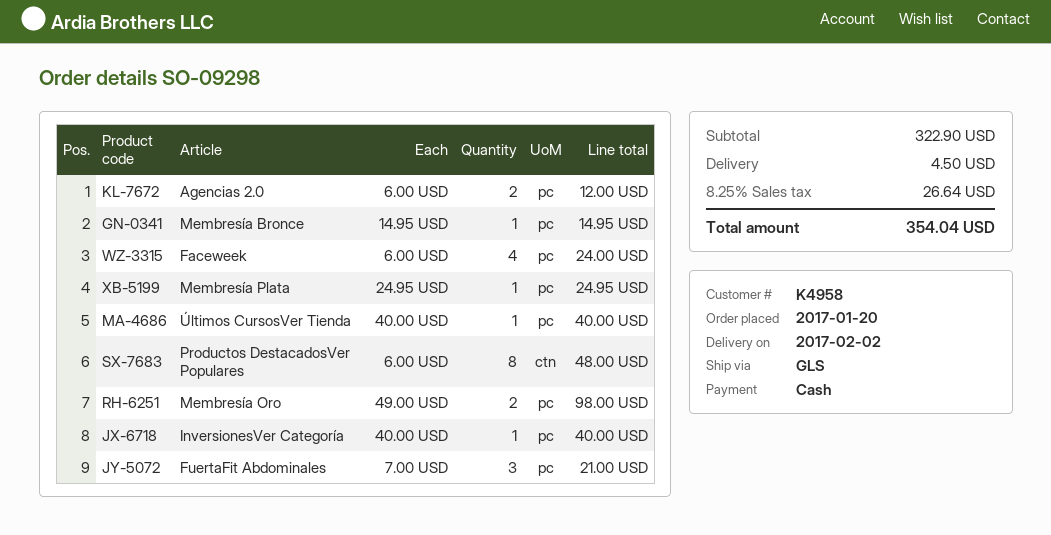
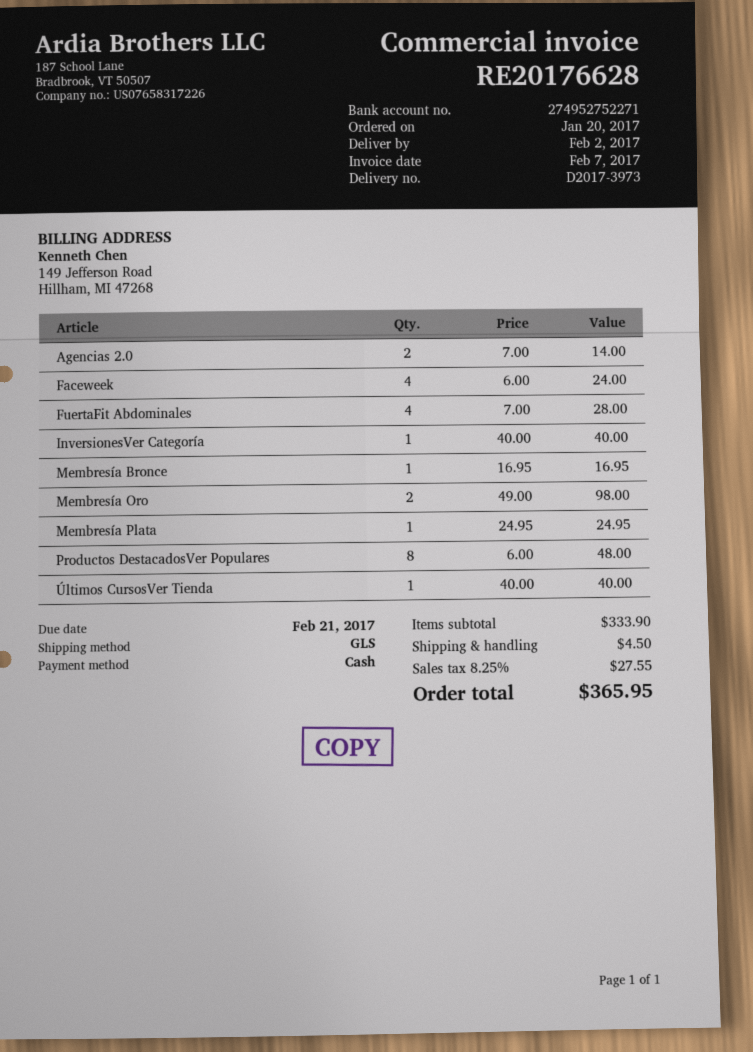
Agencias 2.0: 2 x 6.00 = 12.00 -> 2 x 7.00 = 14.00
Membresía Bronce: 1 x 14.95 = 14.95 -> 1 x 16.95 = 16.95
FuertaFit Abdominales: 3 x 7.00 = 21.00 -> 4 x 7.00 = 28.00
subtotal: 322.90 -> 333.90
tax: 8.25% = 26.64 -> 8.25% = 27.55
total: 354.04 -> 365.95

